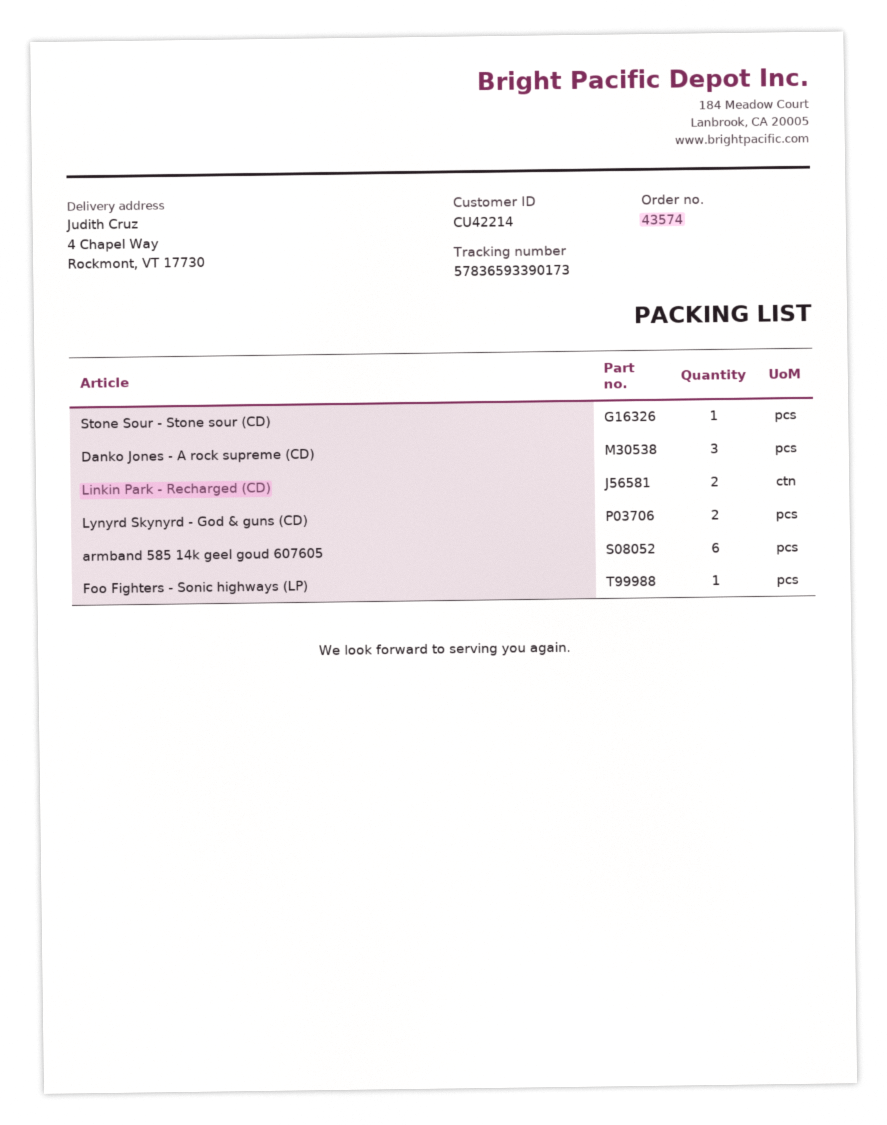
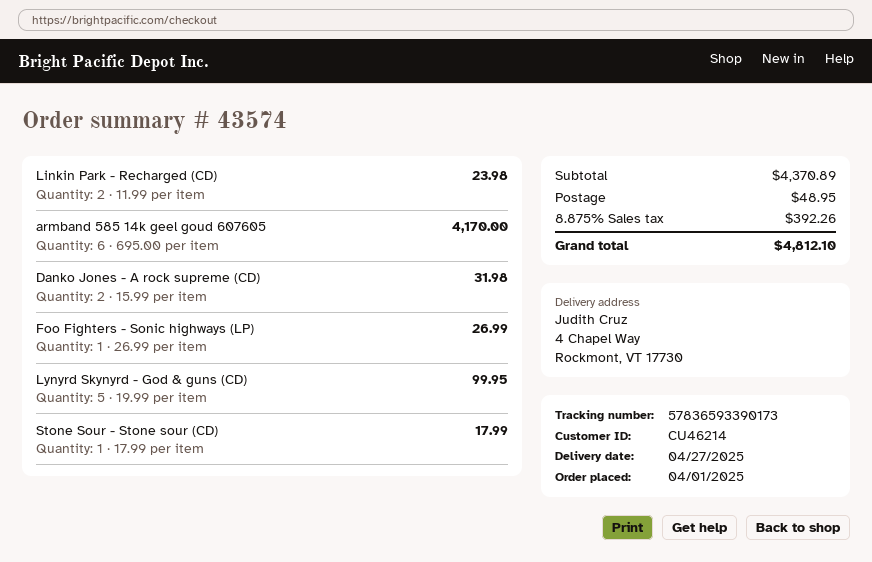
customer number: CU42214 -> CU46214
Danko Jones - A rock supreme (CD): 3 -> 2
Lynyrd Skynyrd - God & guns (CD): 2 -> 5

